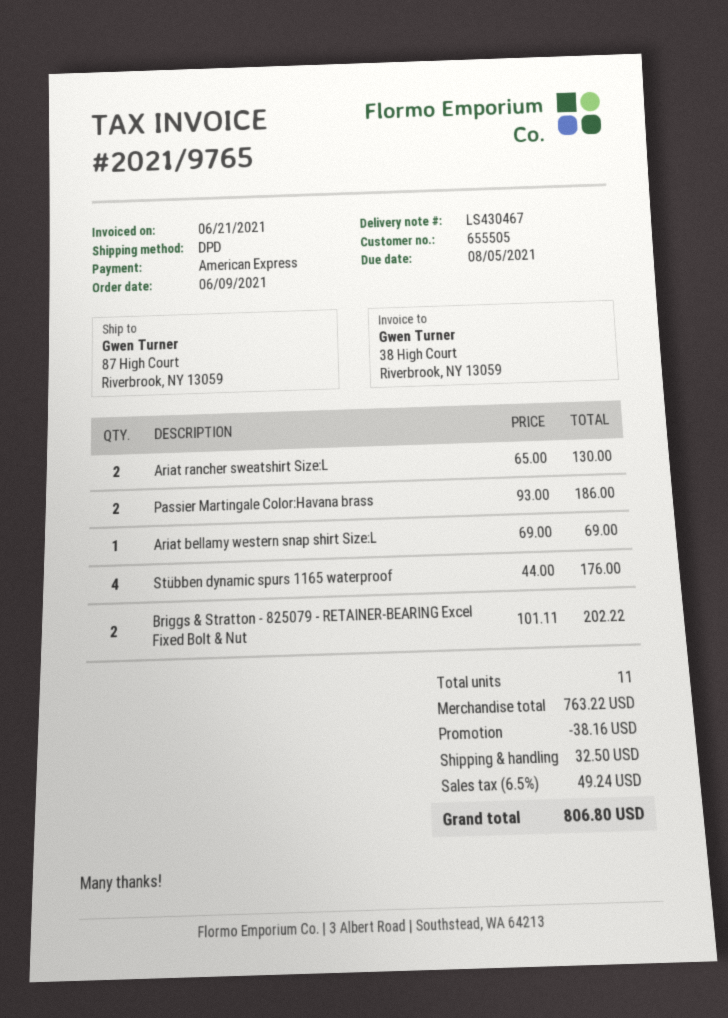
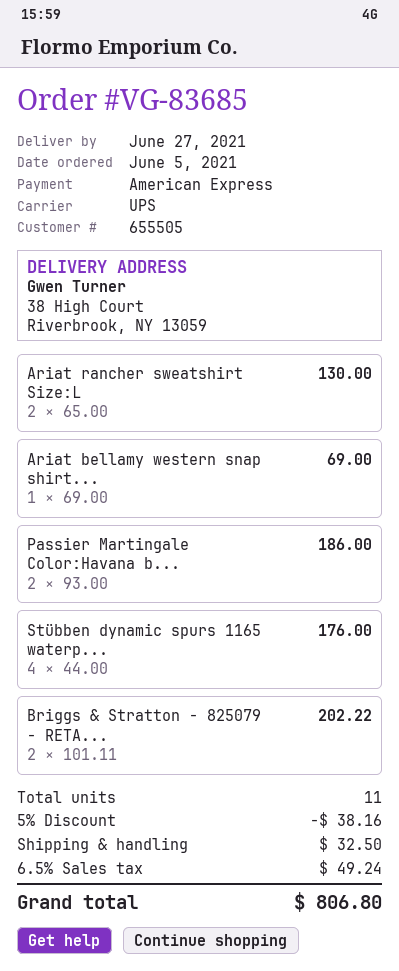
order date: 2021-06-09 -> 2021-06-05
shipping method: DPD -> UPS
ship to: 87 High Court, Riverbrook, NY 13059 -> 38 High Court, Riverbrook, NY 13059

